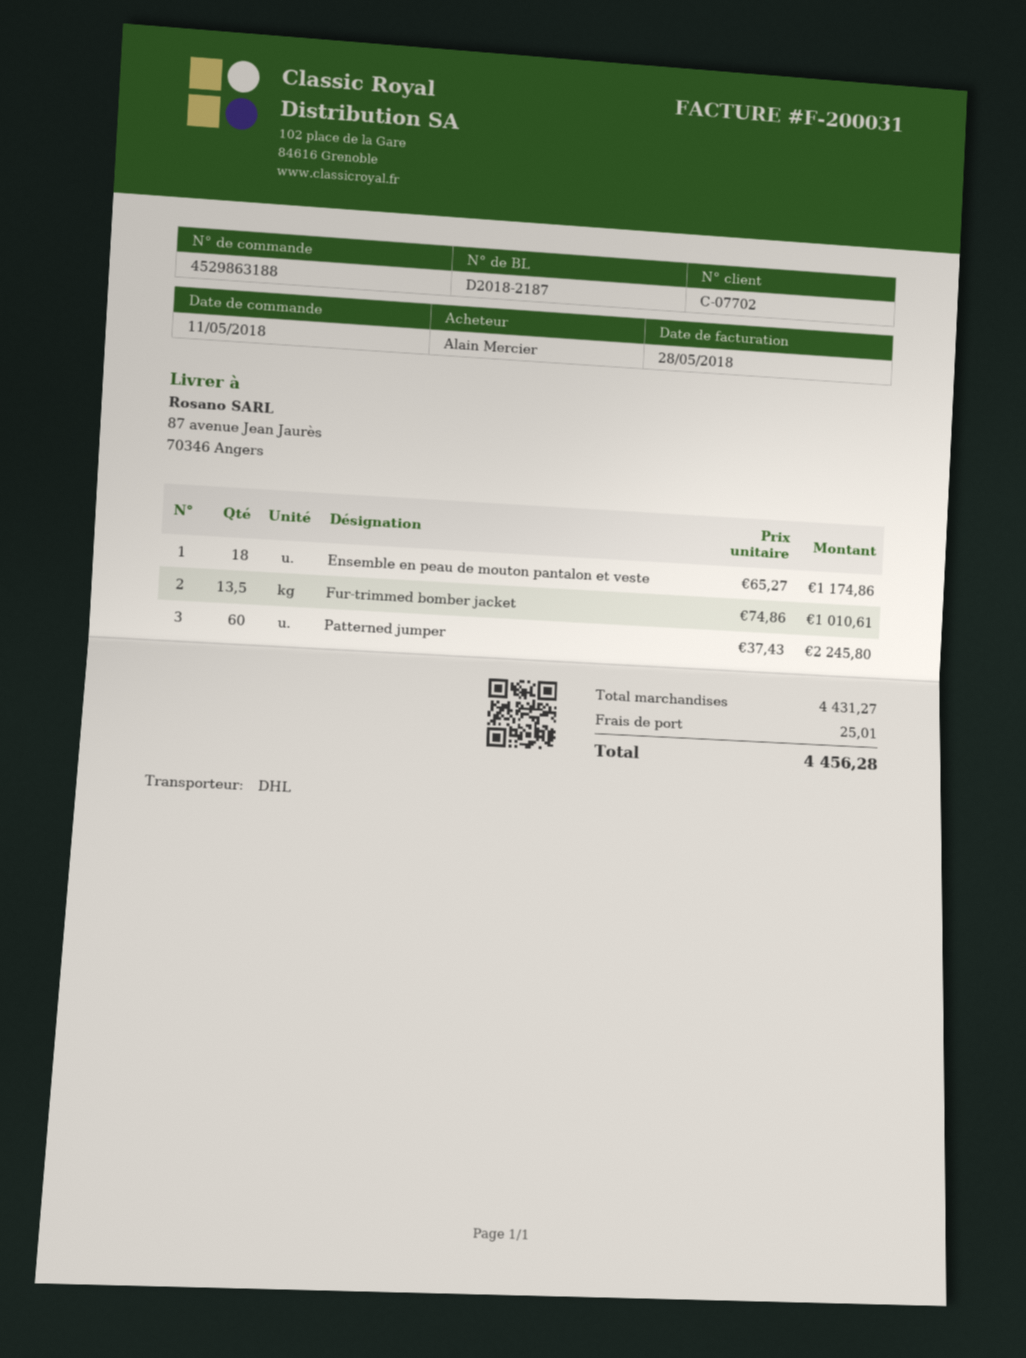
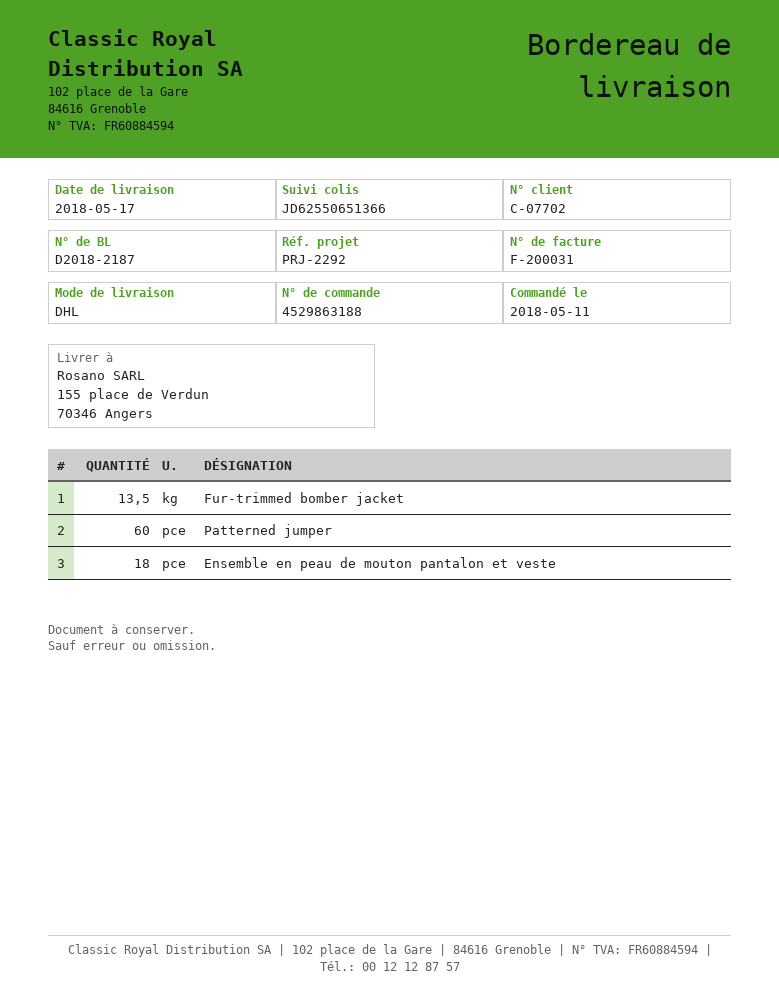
ship to: 87 avenue Jean Jaurès, 70346 Angers -> 155 place de Verdun, 70346 Angers

